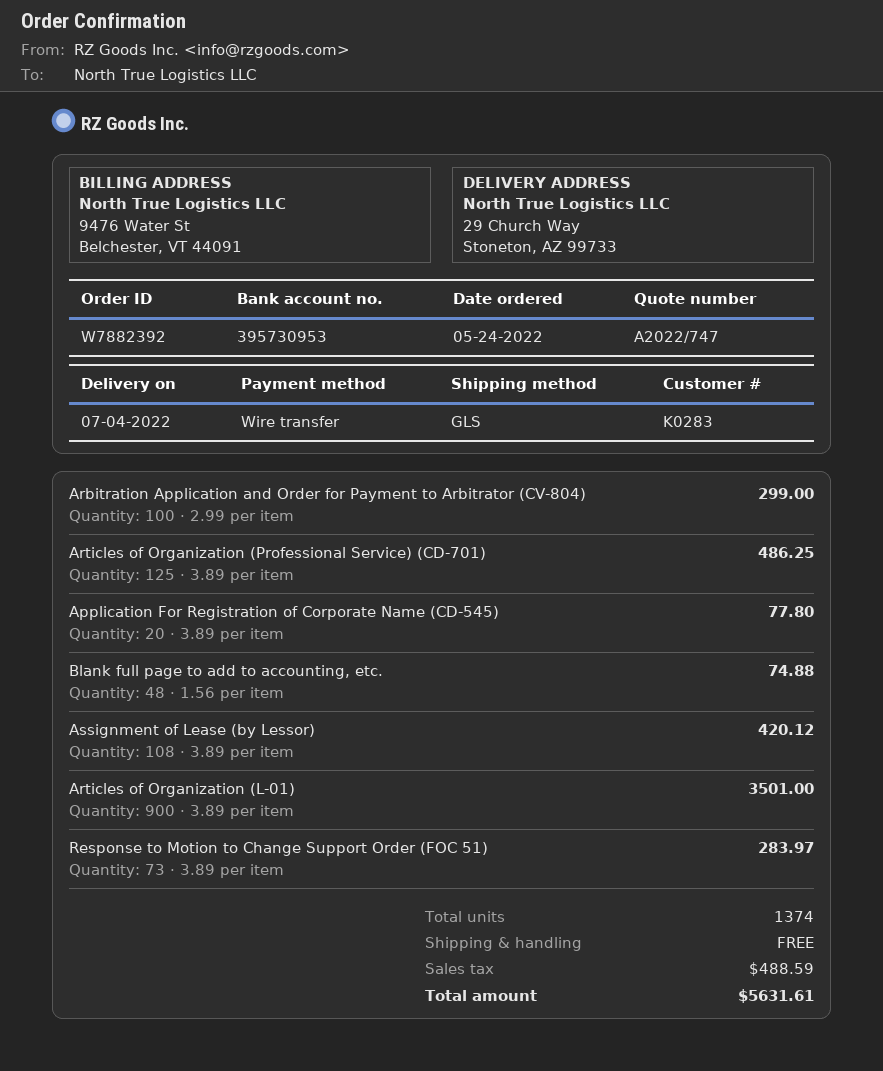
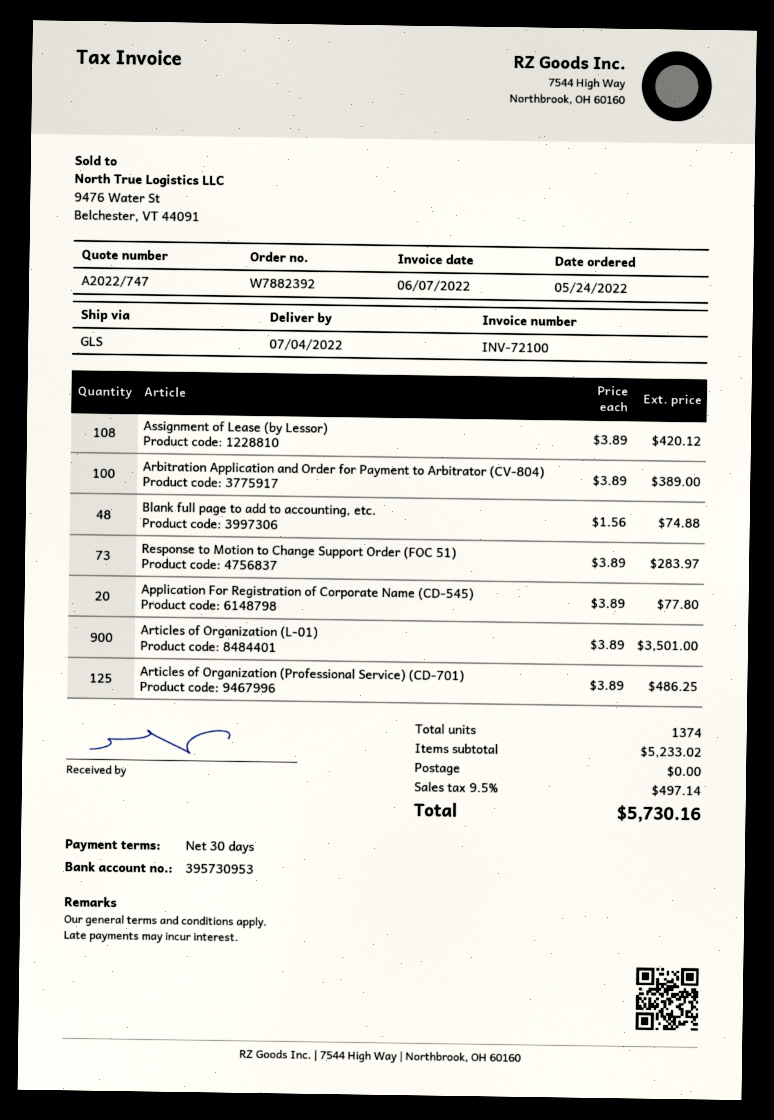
Arbitration Application and Order for Payment to Arbitrator (CV-804): 100 x 2.99 = 299.00 -> 100 x 3.89 = 389.00
tax: 488.59 -> 497.14
total: 5631.61 -> 5730.16

